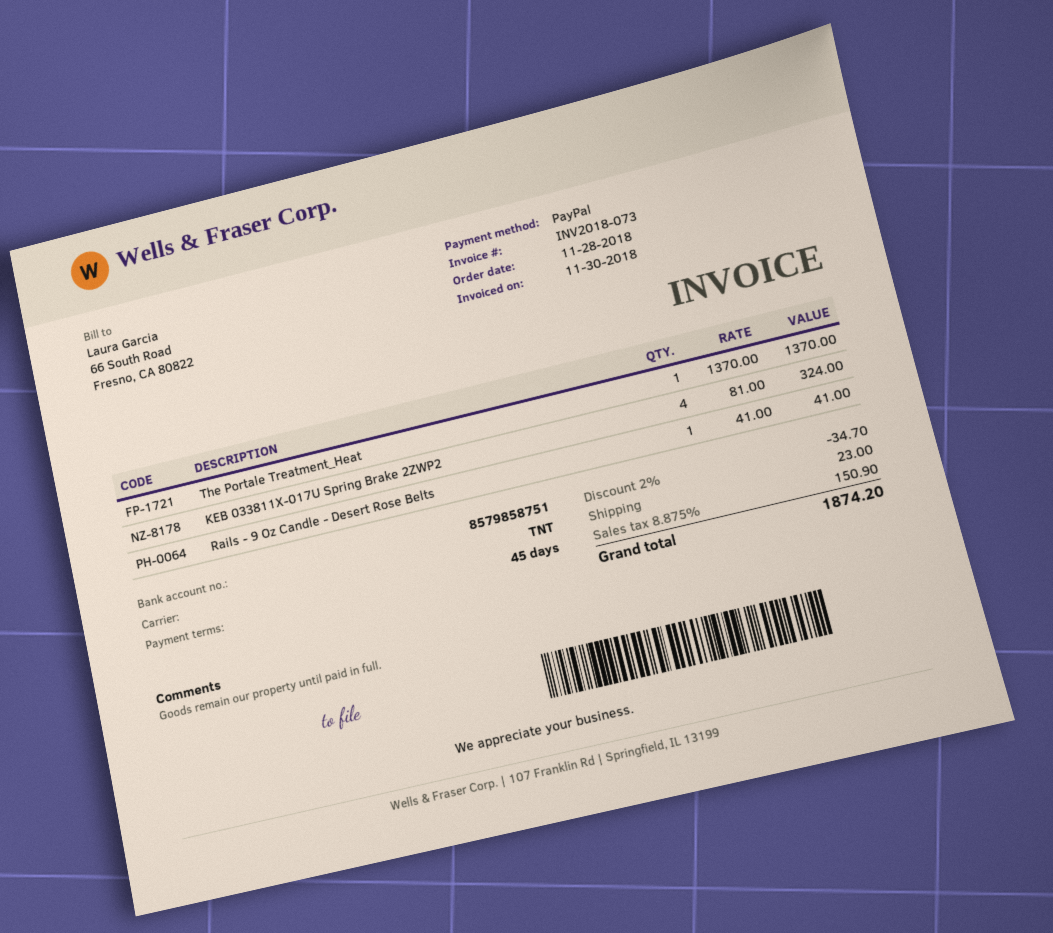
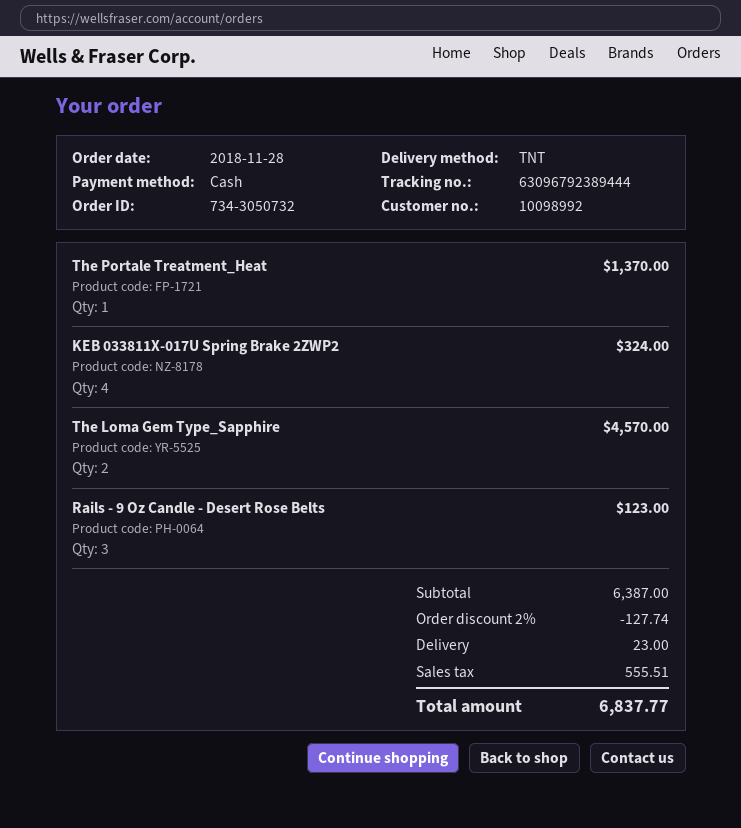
payment method: PayPal -> cash
Rails - 9 Oz Candle - Desert Rose Belts: 1 for 41.00 -> 3 for 123.00
The Loma Gem Type_Sapphire: none -> 2 for 4570.00
discount: 2% = 34.70 -> 2% = 127.74
tax: 150.90 -> 555.51
total: 1874.20 -> 6837.77

